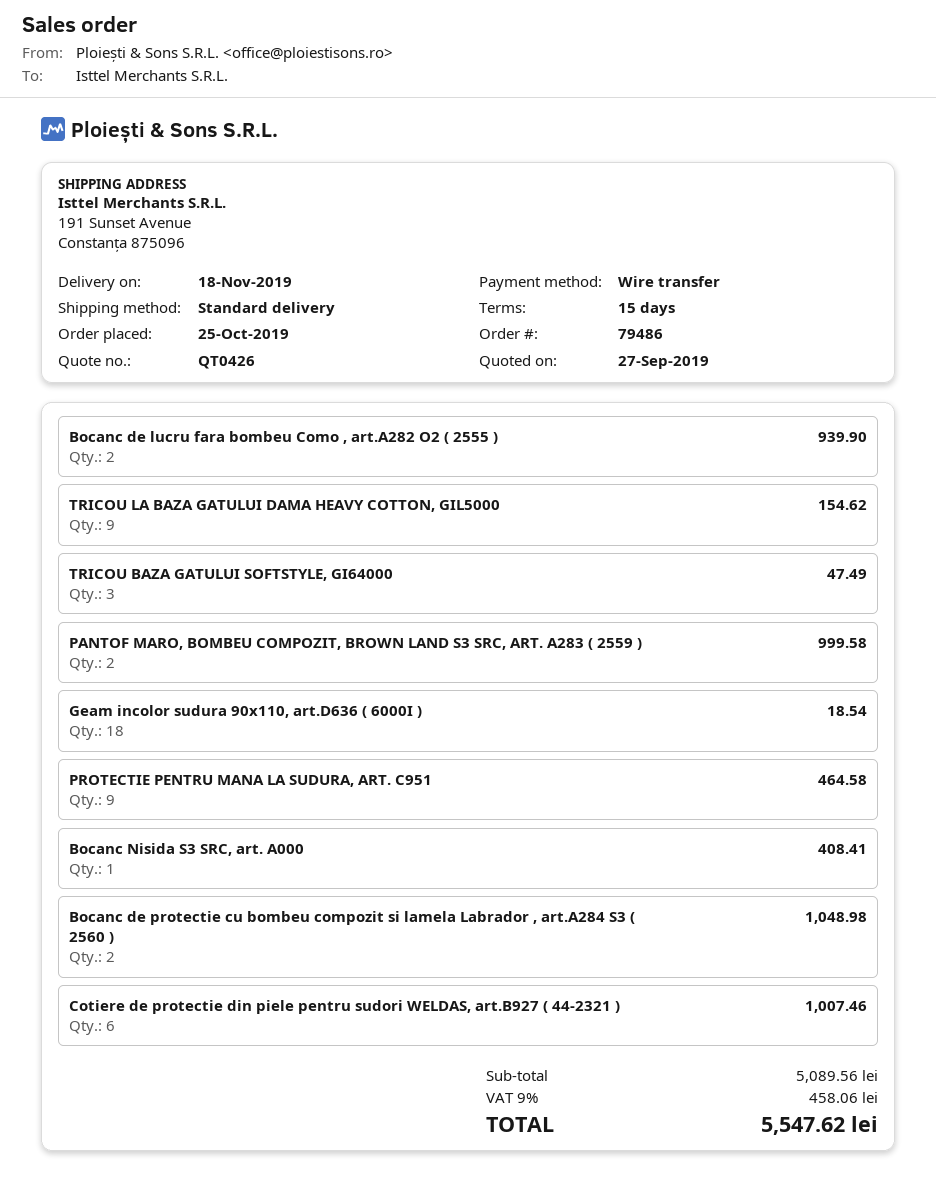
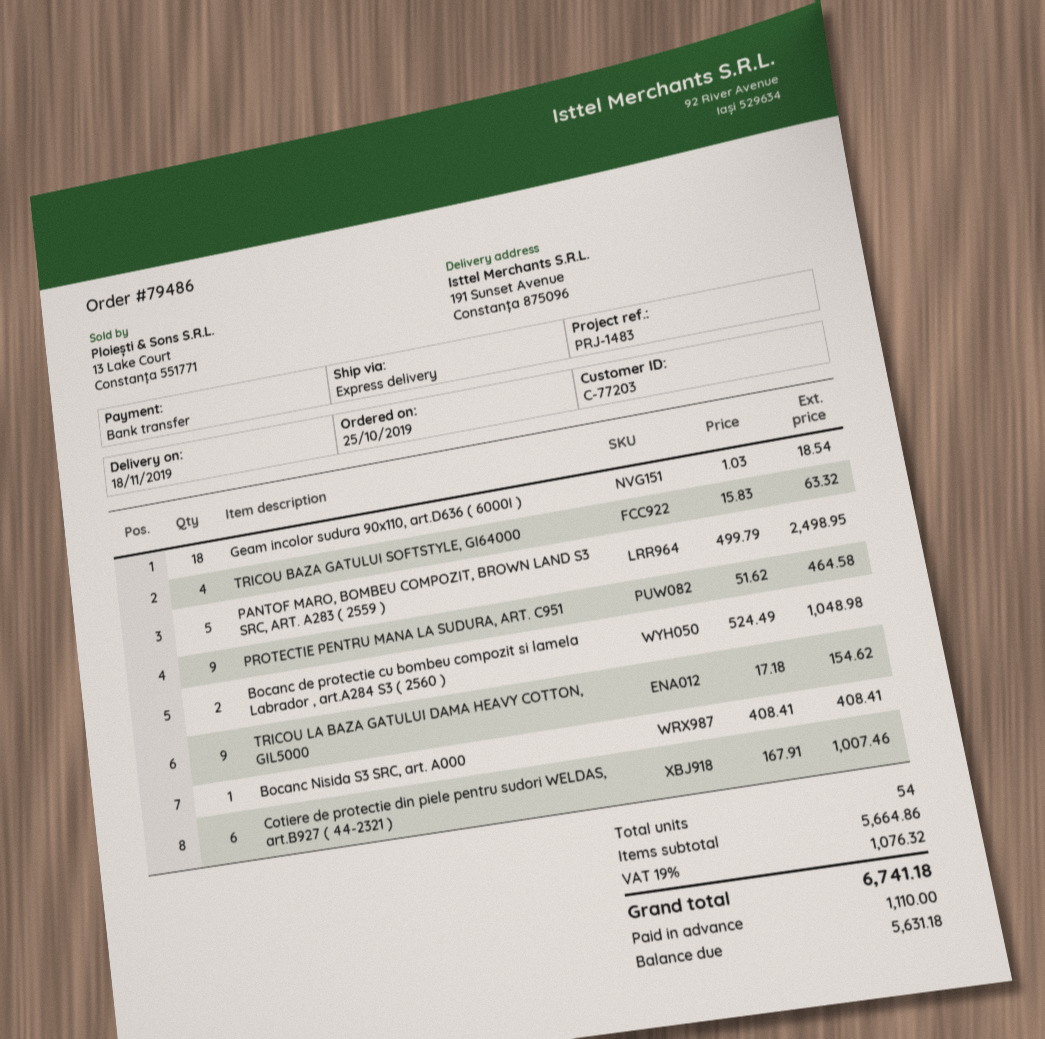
shipping method: standard -> express
Bocanc de lucru fara bombeu Como , art.A282 O2 ( 2555 ): 2 for 939.90 -> none
TRICOU BAZA GATULUI SOFTSTYLE, GI64000: 3 for 47.49 -> 4 for 63.32
PANTOF MARO, BOMBEU COMPOZIT, BROWN LAND S3 SRC, ART. A283 ( 2559 ): 2 for 999.58 -> 5 for 2498.95
subtotal: 5089.56 -> 5664.86
tax: 9% = 458.06 -> 19% = 1076.32
total: 5547.62 -> 6741.18

